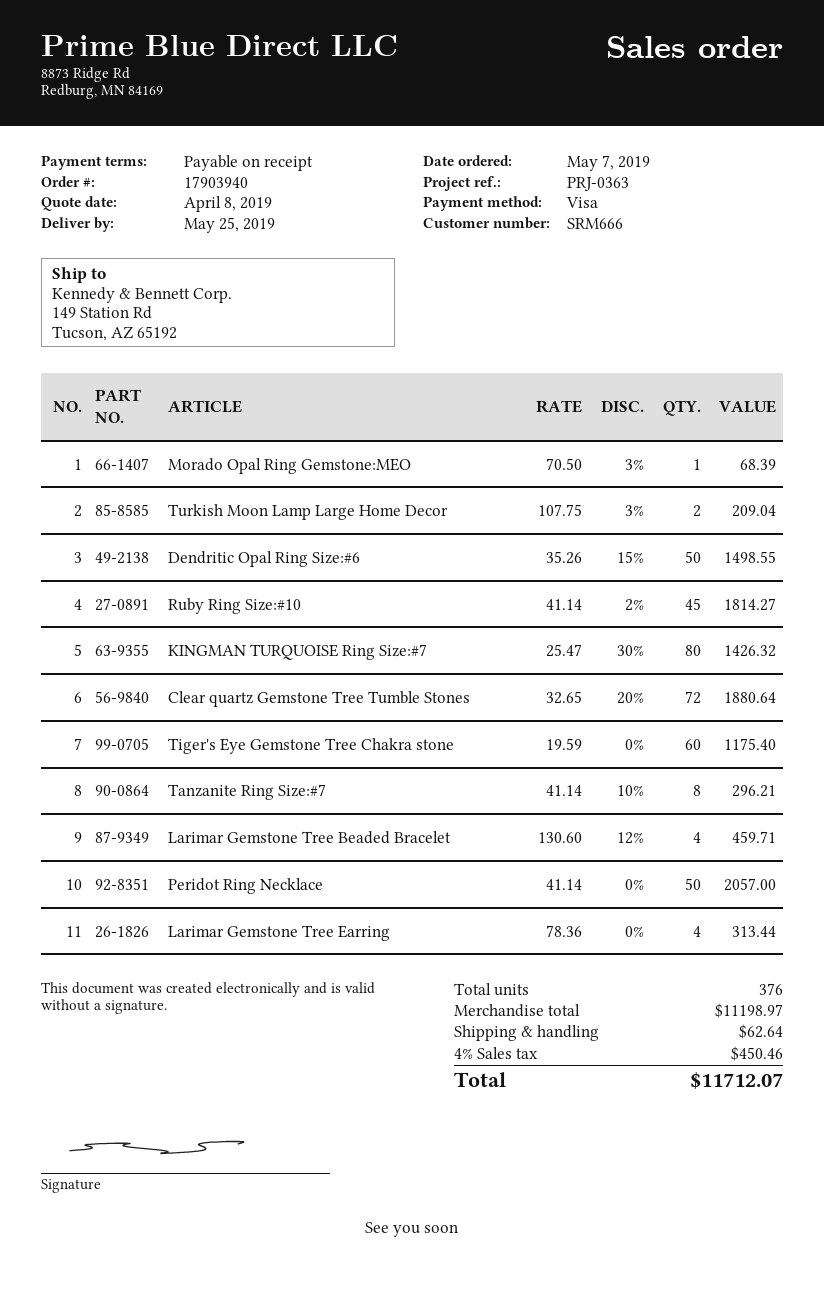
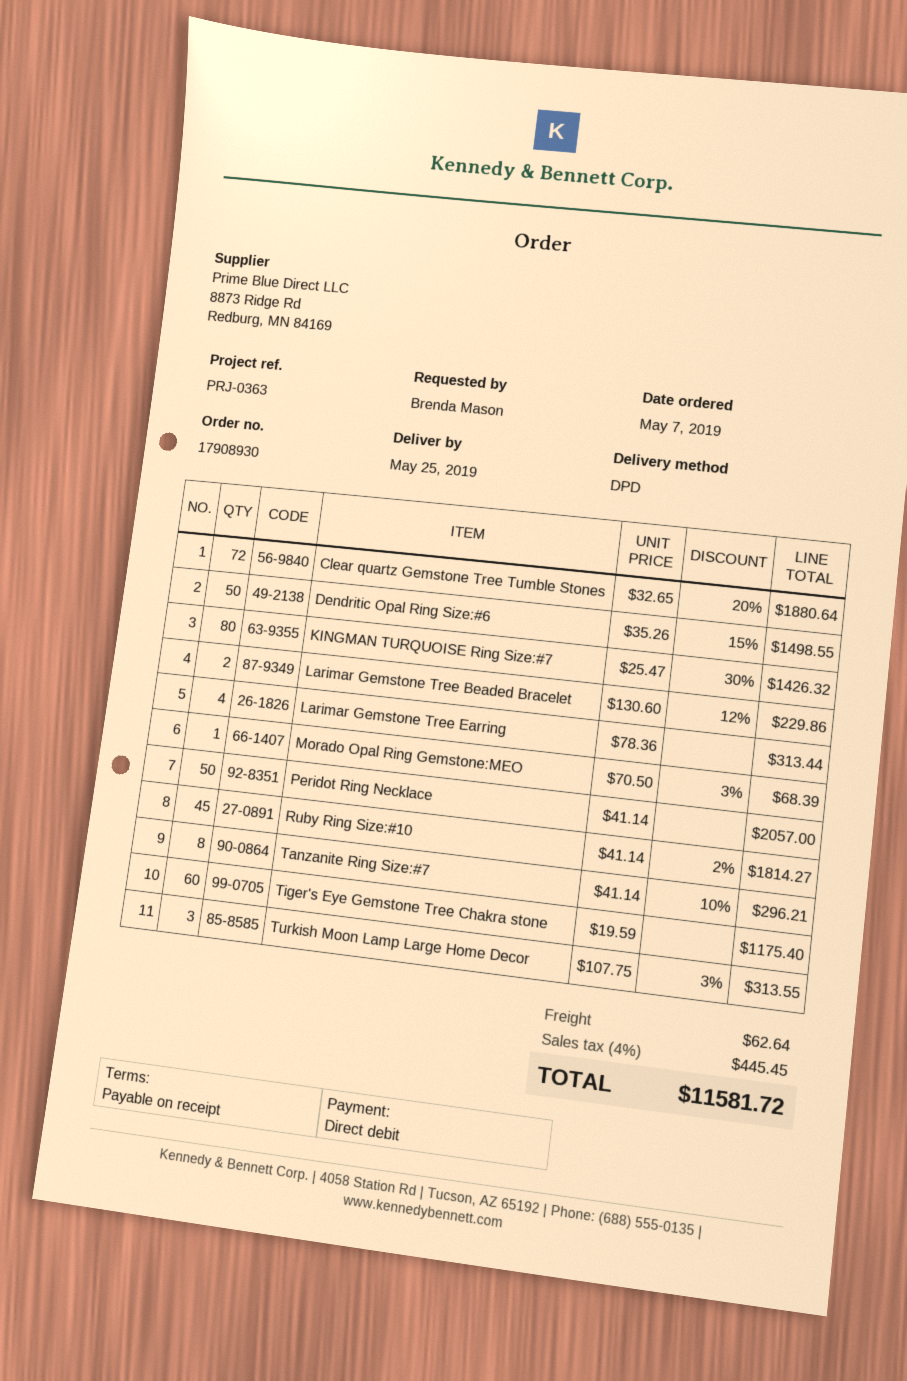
order number: 17903940 -> 17908930
payment method: Visa -> direct debit
Turkish Moon Lamp Large Home Decor: 2 x 107.75 - 3% = 209.04 -> 3 x 107.75 - 3% = 313.55
Larimar Gemstone Tree Beaded Bracelet: 4 x 130.60 - 12% = 459.71 -> 2 x 130.60 - 12% = 229.86
tax: 4% = 450.46 -> 4% = 445.45
total: 11712.07 -> 11581.72

